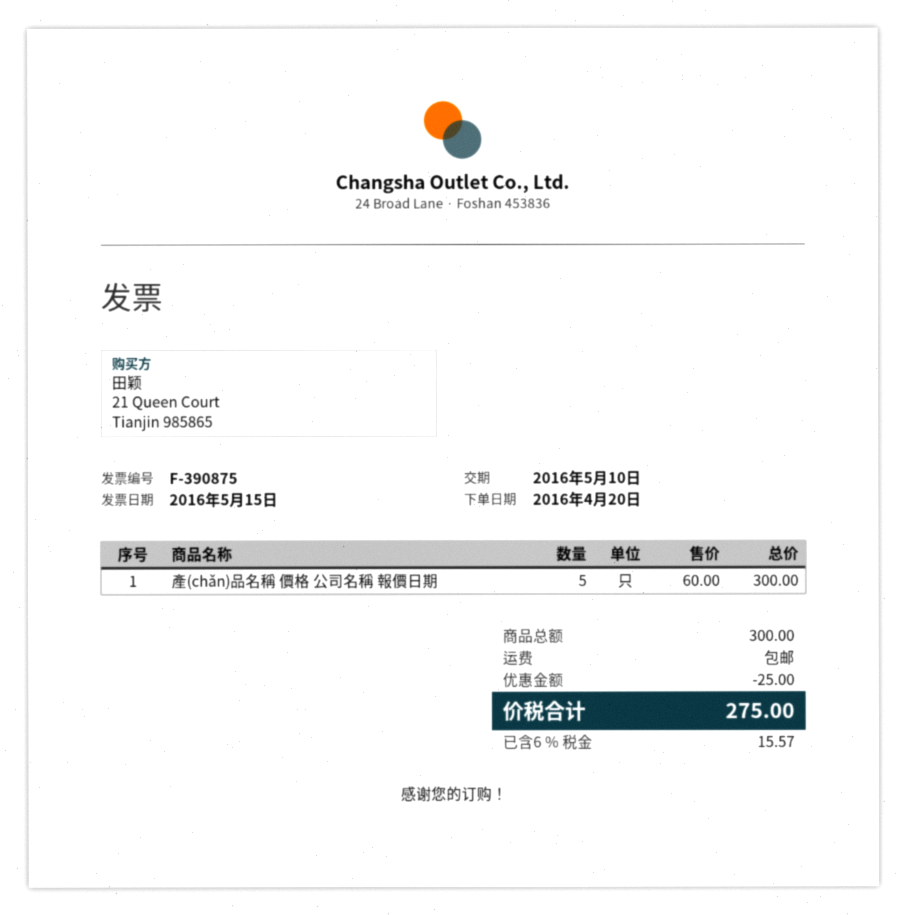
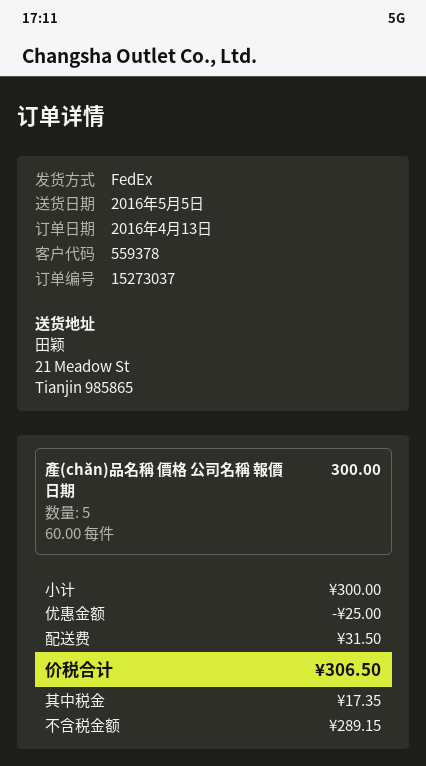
order date: 2016-04-20 -> 2016-04-13
delivery date: 2016-05-10 -> 2016-05-05
shipping: 0.00 -> 31.50
tax: 15.57 -> 17.35
total: 275.00 -> 306.50

